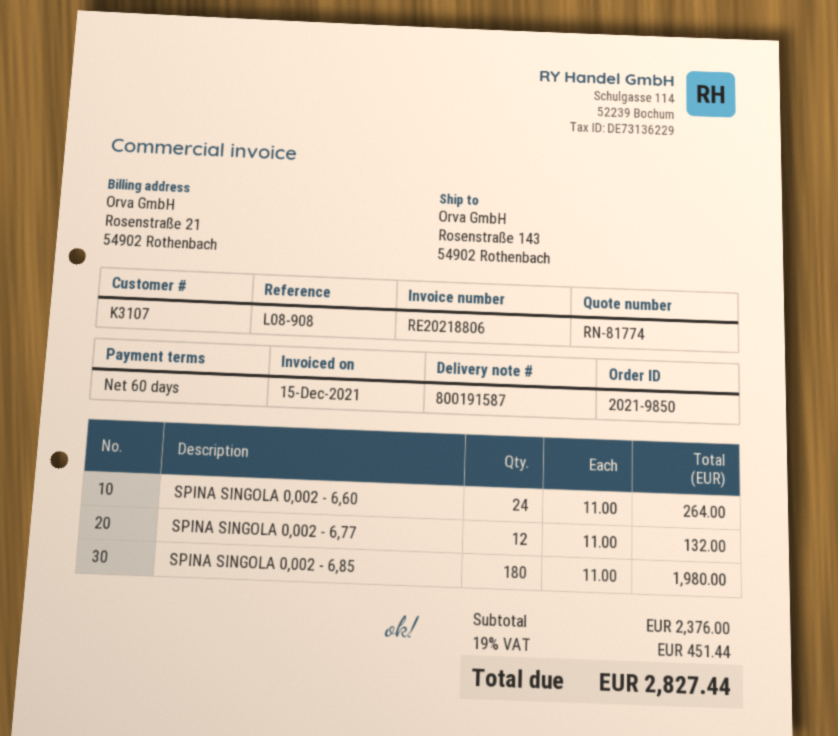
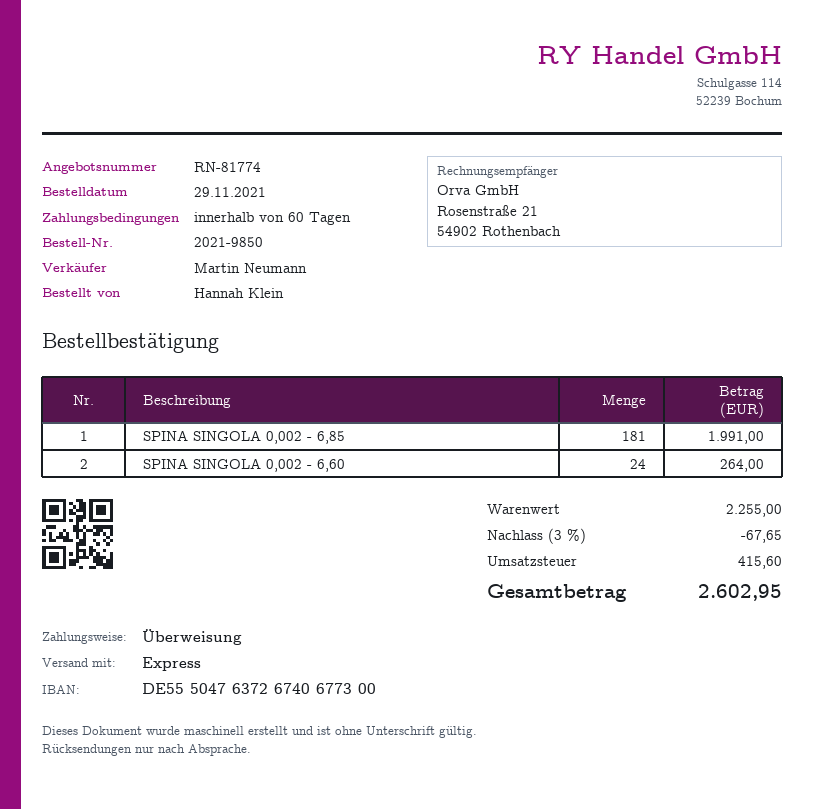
SPINA SINGOLA 0,002 - 6,77: 12 for 132.00 -> none
SPINA SINGOLA 0,002 - 6,85: 180 for 1980.00 -> 181 for 1991.00
subtotal: 2376.00 -> 2255.00
discount: none -> 3% = 67.65
tax: 451.44 -> 415.60
total: 2827.44 -> 2602.95

